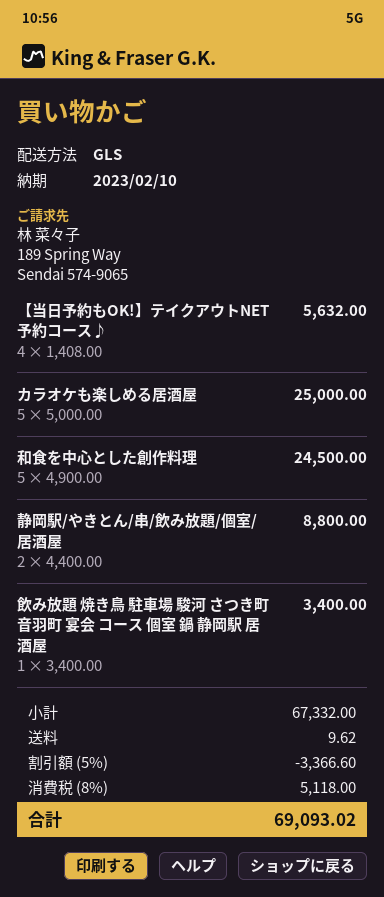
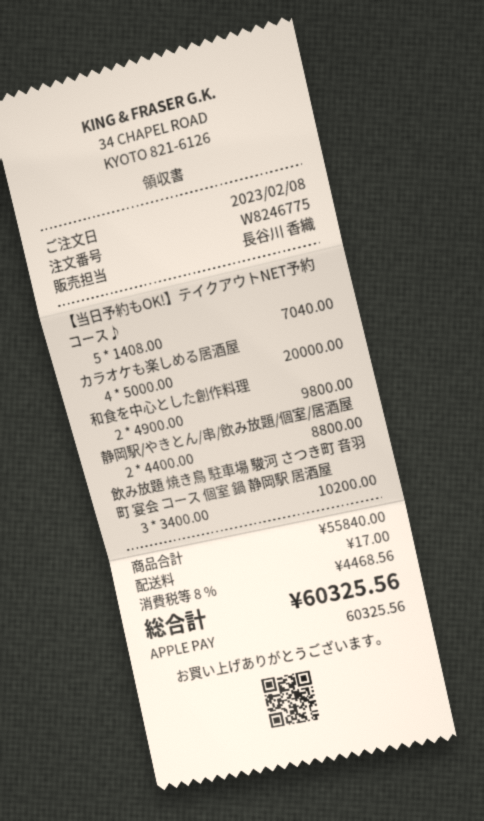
【当日予約もOK!】テイクアウトNET予約コース♪: 4 x 1408.00 = 5632.00 -> 5 x 1408.00 = 7040.00
カラオケも楽しめる居酒屋: 5 x 5000.00 = 25000.00 -> 4 x 5000.00 = 20000.00
和食を中心とした創作料理: 5 x 4900.00 = 24500.00 -> 2 x 4900.00 = 9800.00
飲み放題 焼き鳥 駐車場 駿河 さつき町 音羽町 宴会 コース 個室 鍋 静岡駅 居酒屋: 1 x 3400.00 = 3400.00 -> 3 x 3400.00 = 10200.00
subtotal: 67332.00 -> 55840.00
discount: 5% = 3366.60 -> none
shipping: 9.62 -> 17.00
tax: 8% = 5118.00 -> 8% = 4468.56
total: 69093.02 -> 60325.56

